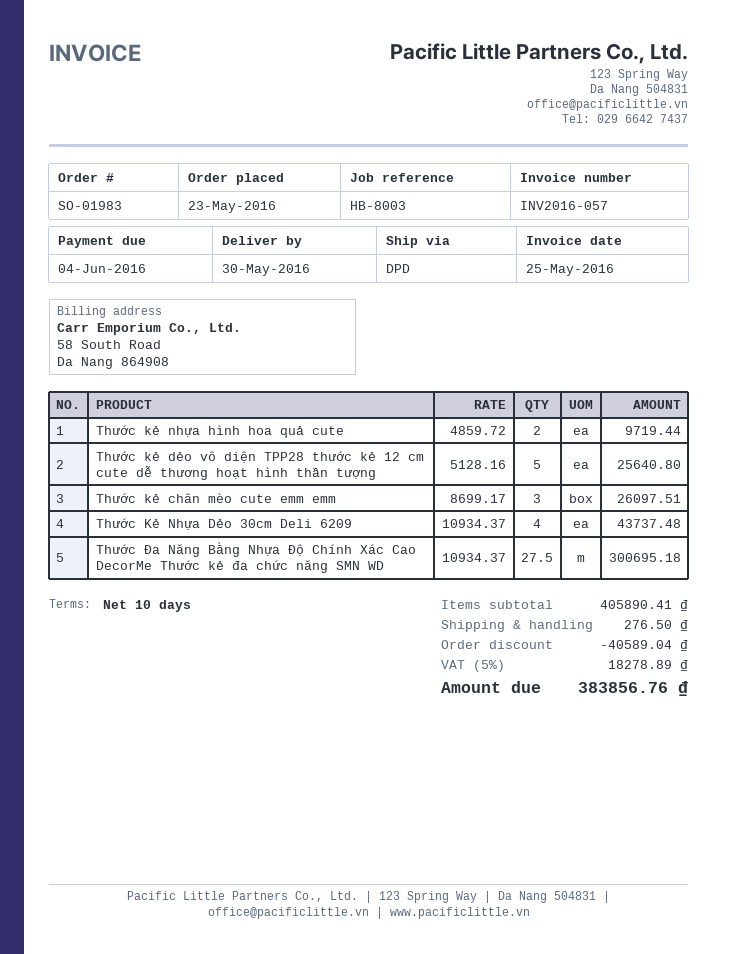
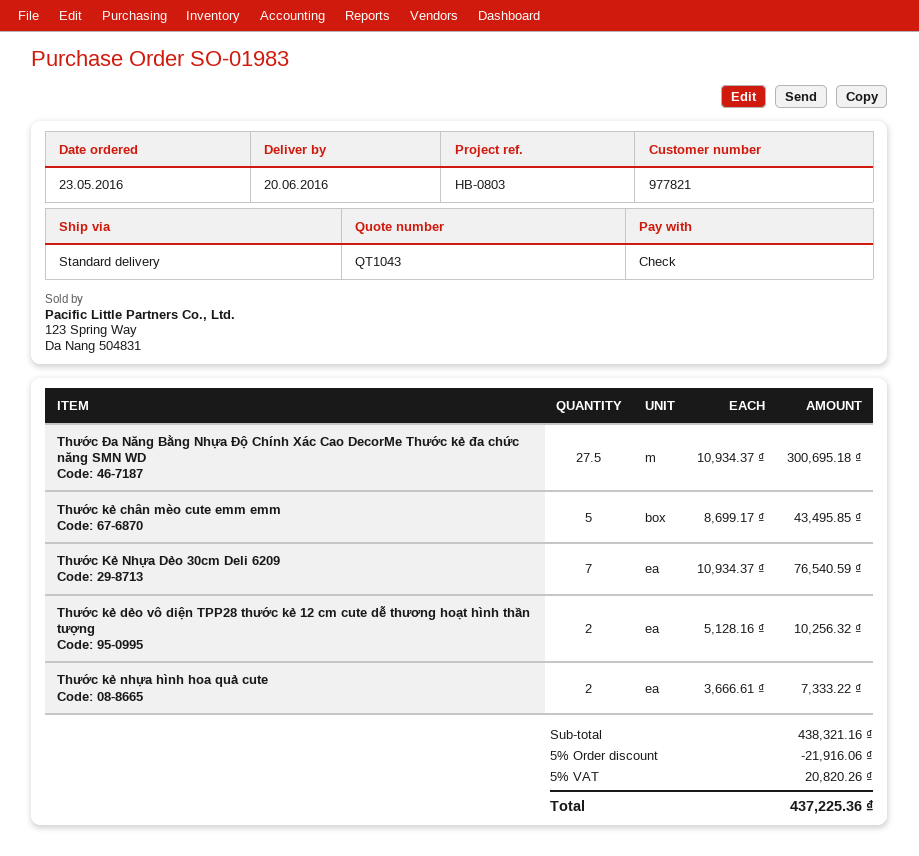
delivery date: 2016-05-30 -> 2016-06-20
reference: HB-8003 -> HB-0803
shipping method: DPD -> standard
Thước kẻ nhựa hình hoa quả cute: 2 x 4859.72 = 9719.44 -> 2 x 3666.61 = 7333.22
Thước kẻ dẻo vô diện TPP28 thước kẻ 12 cm cute dễ thương hoạt hình thần tượng: 5 x 5128.16 = 25640.80 -> 2 x 5128.16 = 10256.32
Thước kẻ chân mèo cute emm emm: 3 x 8699.17 = 26097.51 -> 5 x 8699.17 = 43495.85
Thước Kẻ Nhựa Dẻo 30cm Deli 6209: 4 x 10934.37 = 43737.48 -> 7 x 10934.37 = 76540.59
subtotal: 405890.41 -> 438321.16
discount: 40589.04 -> 21916.06
shipping: 276.50 -> none
tax: 5% = 18278.89 -> 5% = 20820.26
total: 383856.76 -> 437225.36

